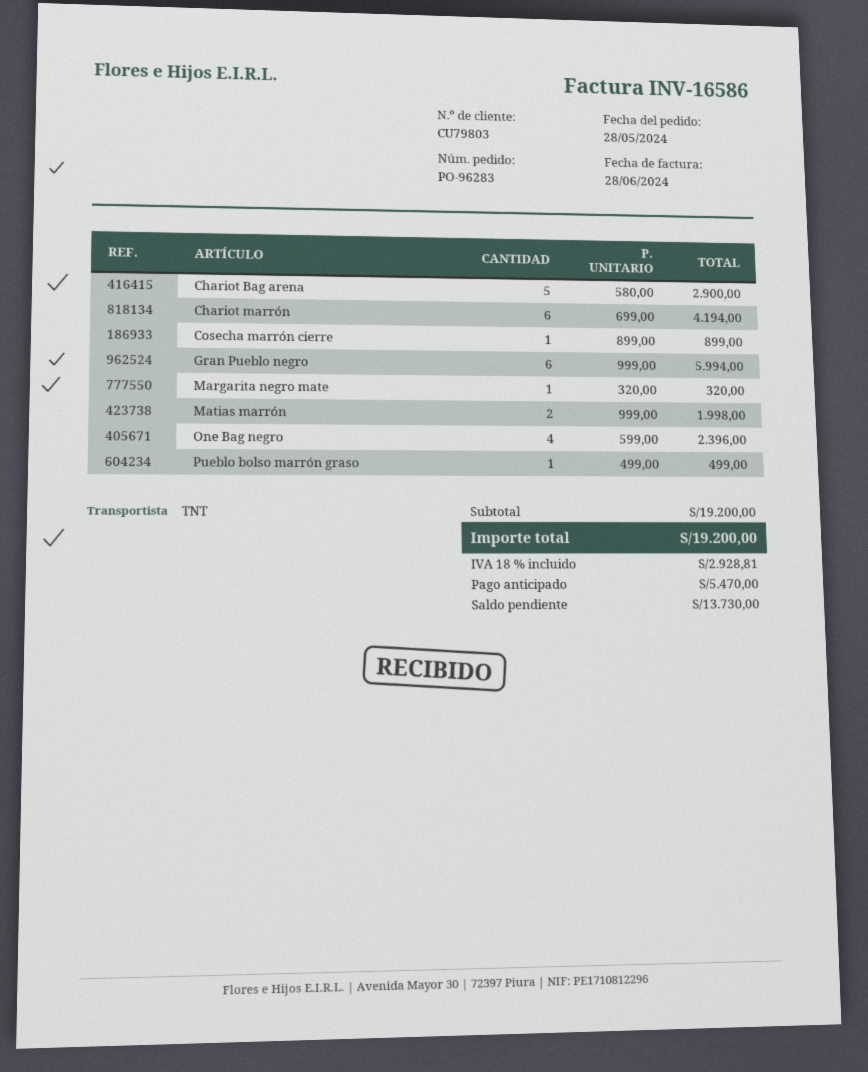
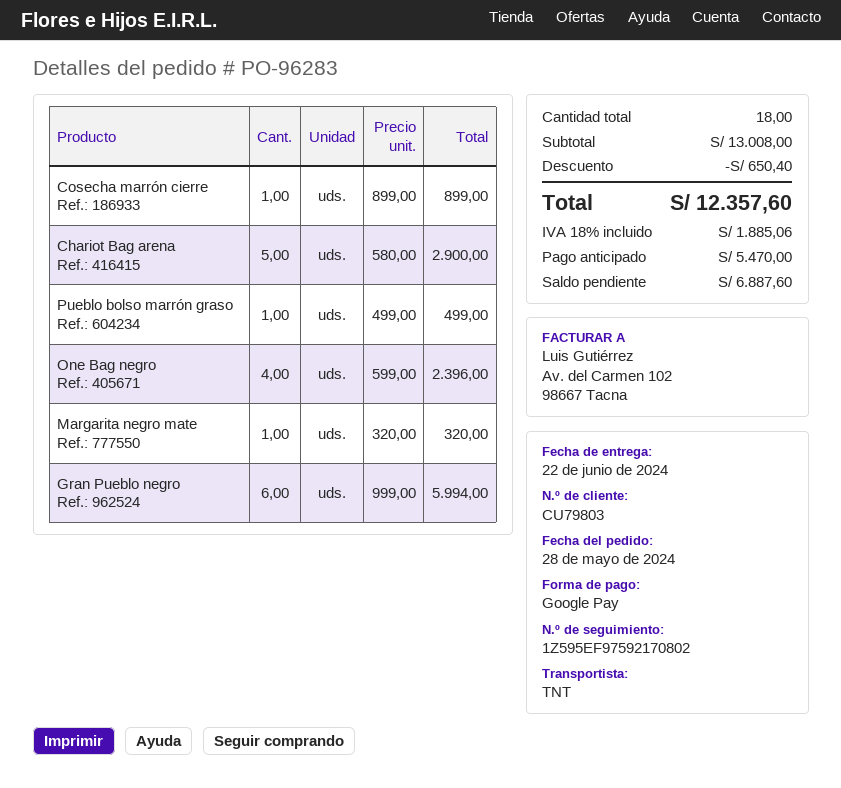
Chariot marrón: 6 x 699.00 = 4194.00 -> none
Matias marrón: 2 x 999.00 = 1998.00 -> none
subtotal: 19200.00 -> 13008.00
discount: none -> 650.40
tax: 18% = 2928.81 -> 18% = 1885.06
total: 19200.00 -> 12357.60
balance: 13730.00 -> 6887.60

